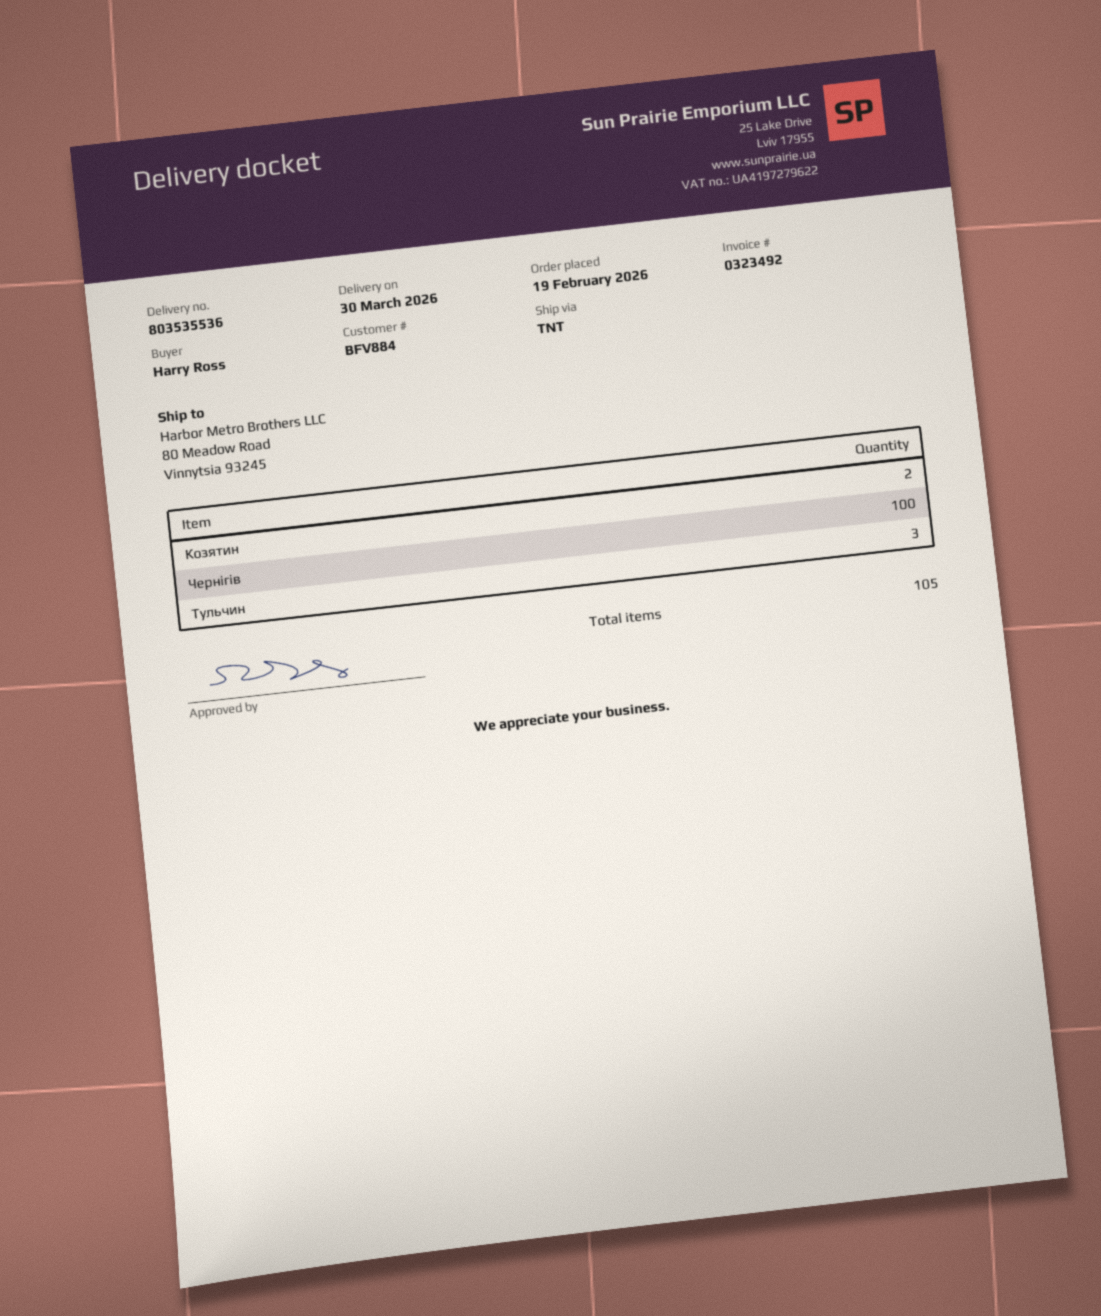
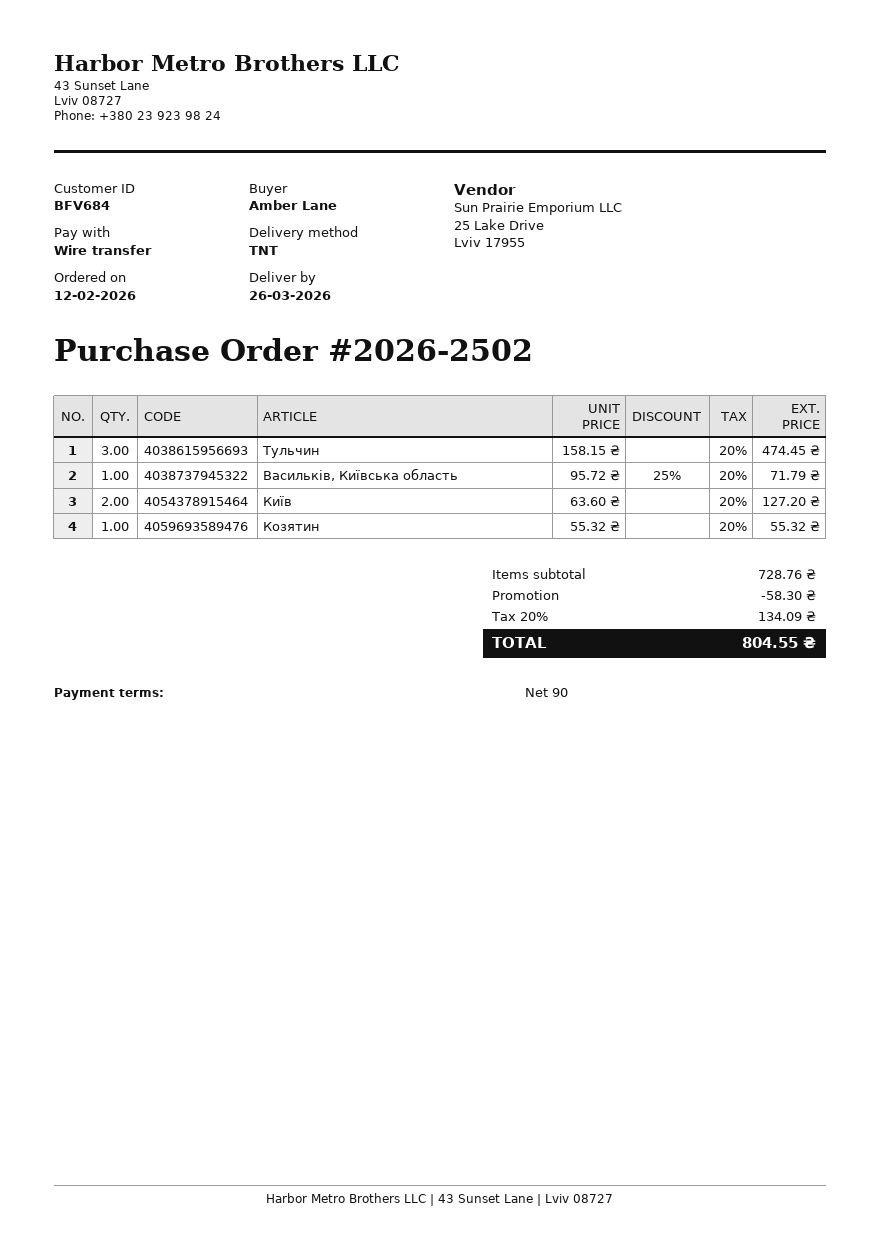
order date: 2026-02-19 -> 2026-02-12
delivery date: 2026-03-30 -> 2026-03-26
customer number: BFV884 -> BFV684
ordered by: Harry Ross -> Amber Lane
Козятин: 2 -> 1
Чернігів: 100 -> none
Васильків, Київська область: none -> 1
Київ: none -> 2

